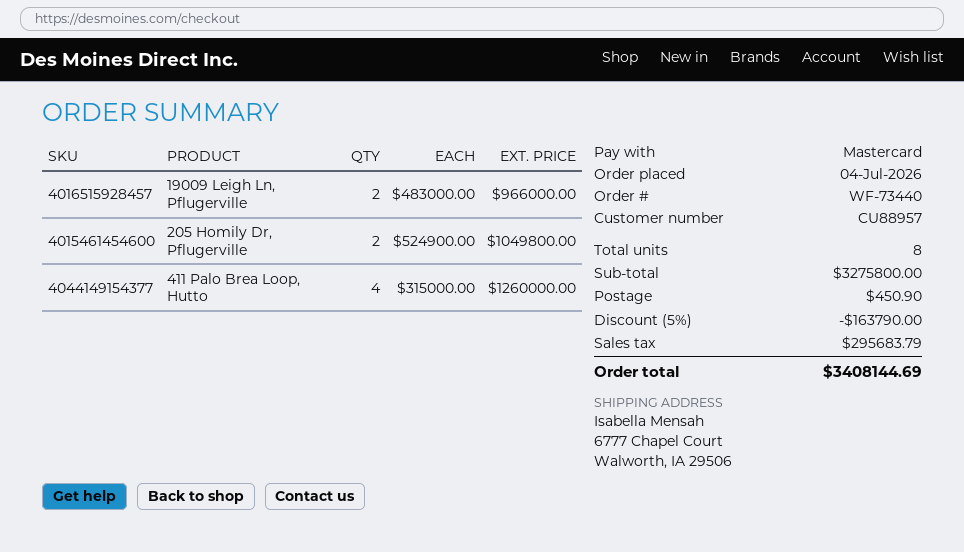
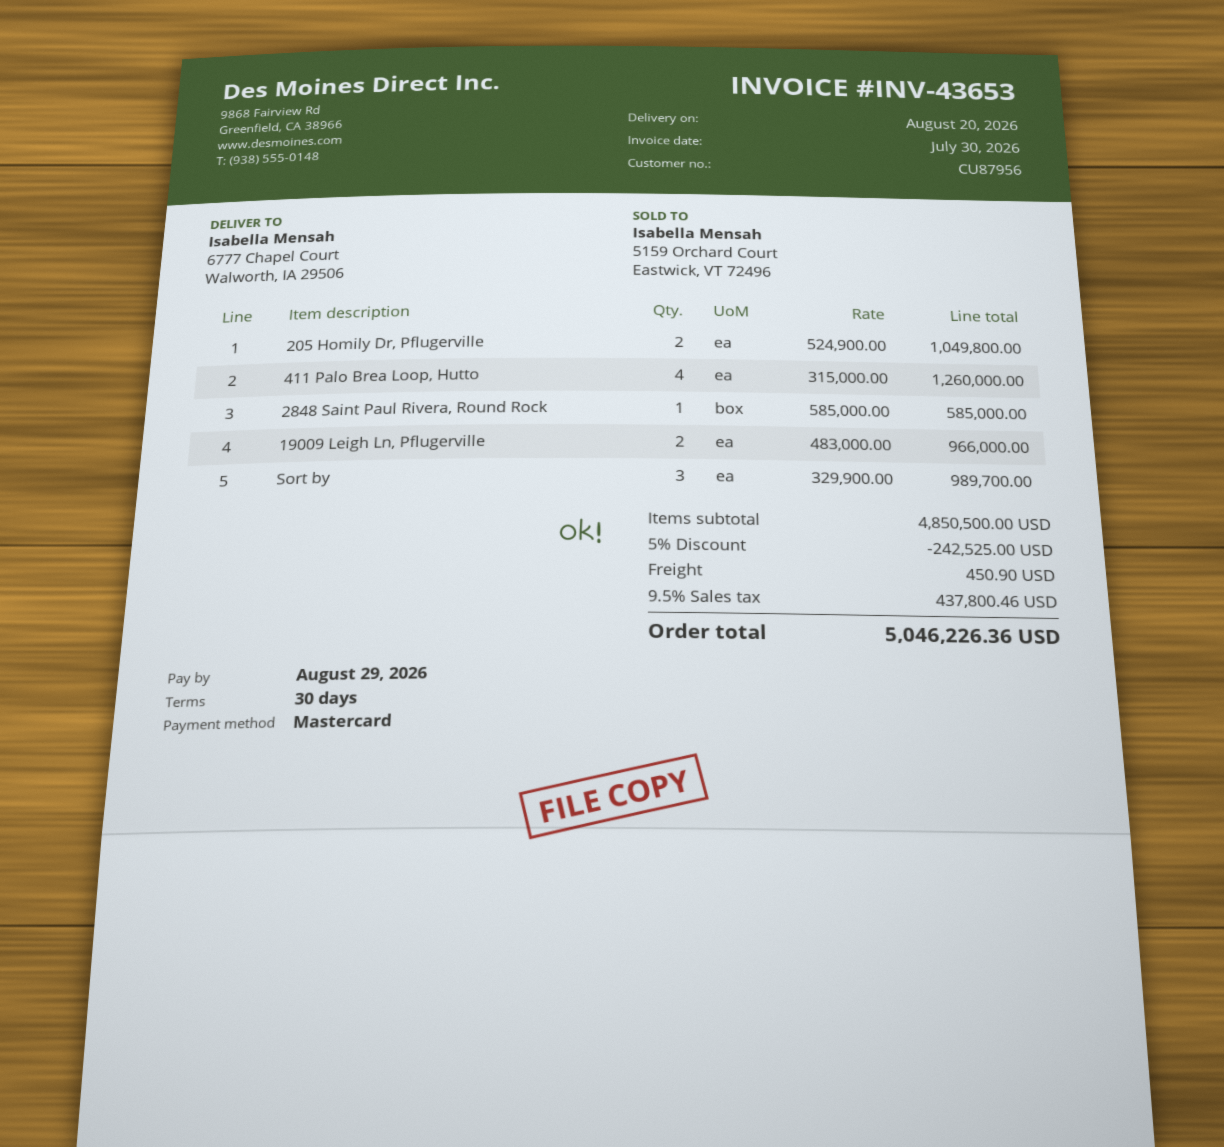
customer number: CU88957 -> CU87956
2848 Saint Paul Rivera, Round Rock: none -> 1 x 585000.00 = 585000.00
Sort by: none -> 3 x 329900.00 = 989700.00
subtotal: 3275800.00 -> 4850500.00
discount: 5% = 163790.00 -> 5% = 242525.00
tax: 295683.79 -> 437800.46
total: 3408144.69 -> 5046226.36

